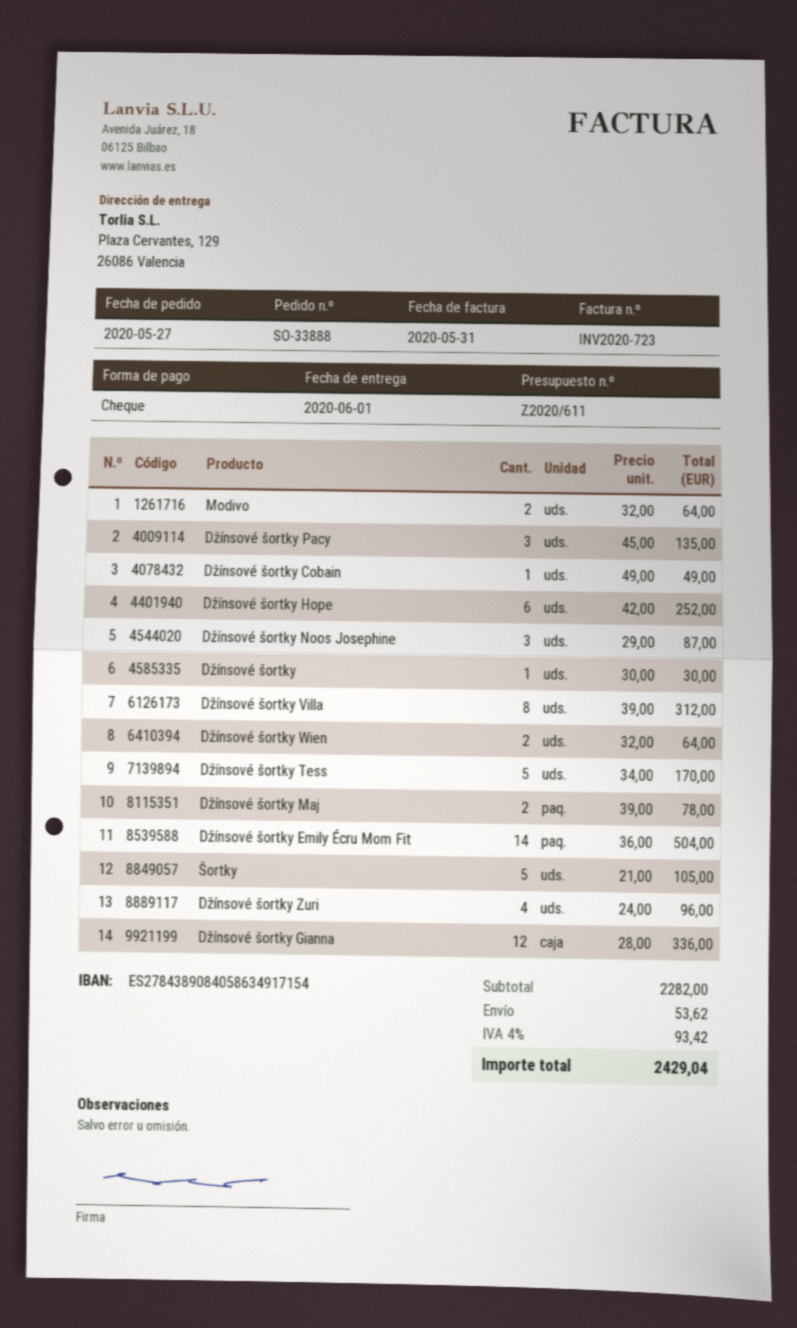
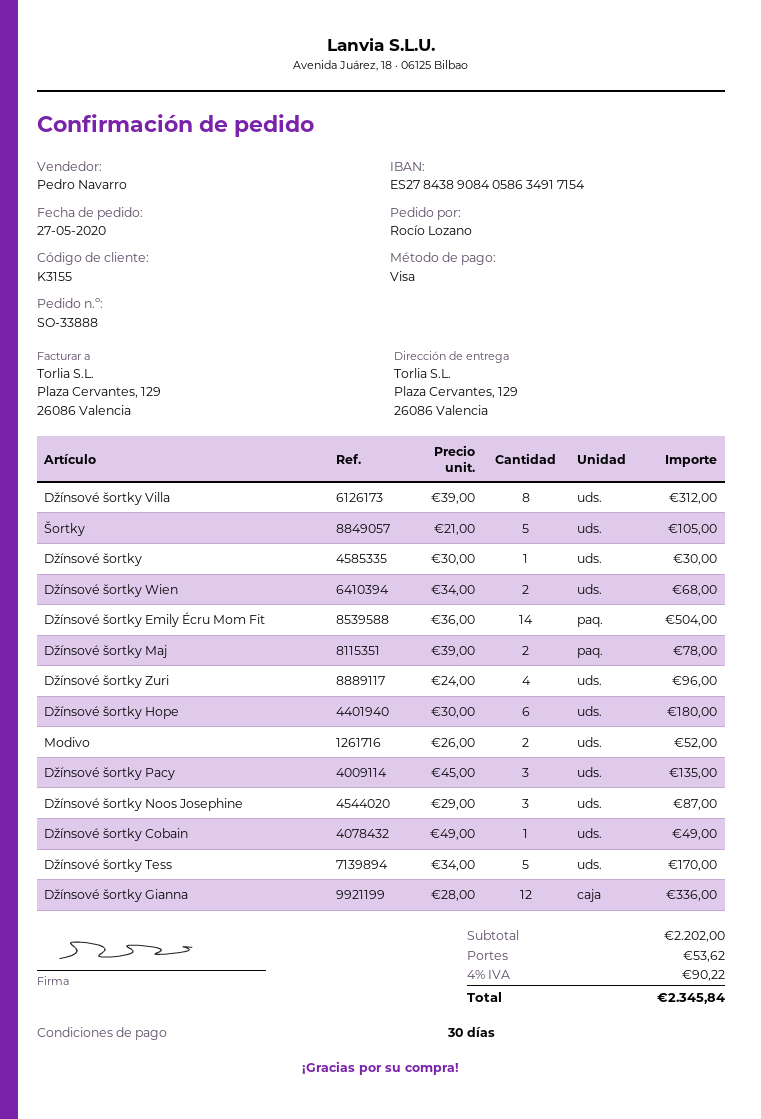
payment method: cheque -> Visa
Modivo: 2 x 32.00 = 64.00 -> 2 x 26.00 = 52.00
Džínsové šortky Hope: 6 x 42.00 = 252.00 -> 6 x 30.00 = 180.00
Džínsové šortky Wien: 2 x 32.00 = 64.00 -> 2 x 34.00 = 68.00
subtotal: 2282.00 -> 2202.00
tax: 4% = 93.42 -> 4% = 90.22
total: 2429.04 -> 2345.84

